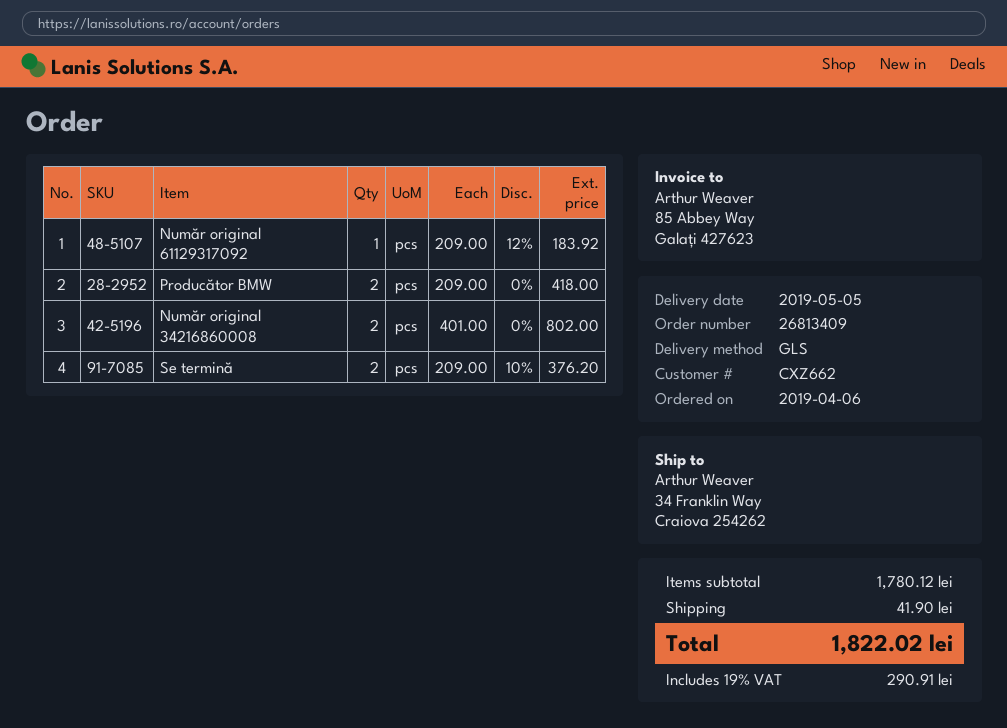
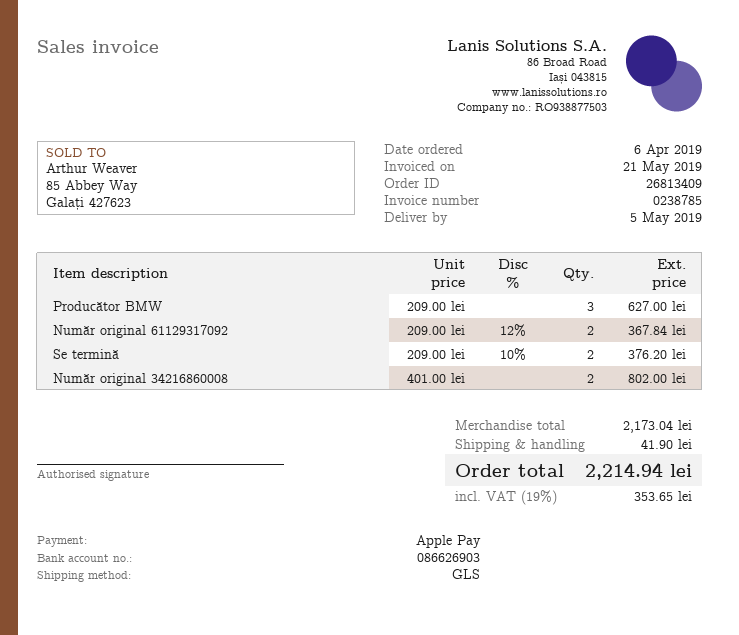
Număr original 61129317092: 1 x 209.00 - 12% = 183.92 -> 2 x 209.00 - 12% = 367.84
Producător BMW: 2 x 209.00 = 418.00 -> 3 x 209.00 = 627.00
subtotal: 1780.12 -> 2173.04
tax: 19% = 290.91 -> 19% = 353.65
total: 1822.02 -> 2214.94

